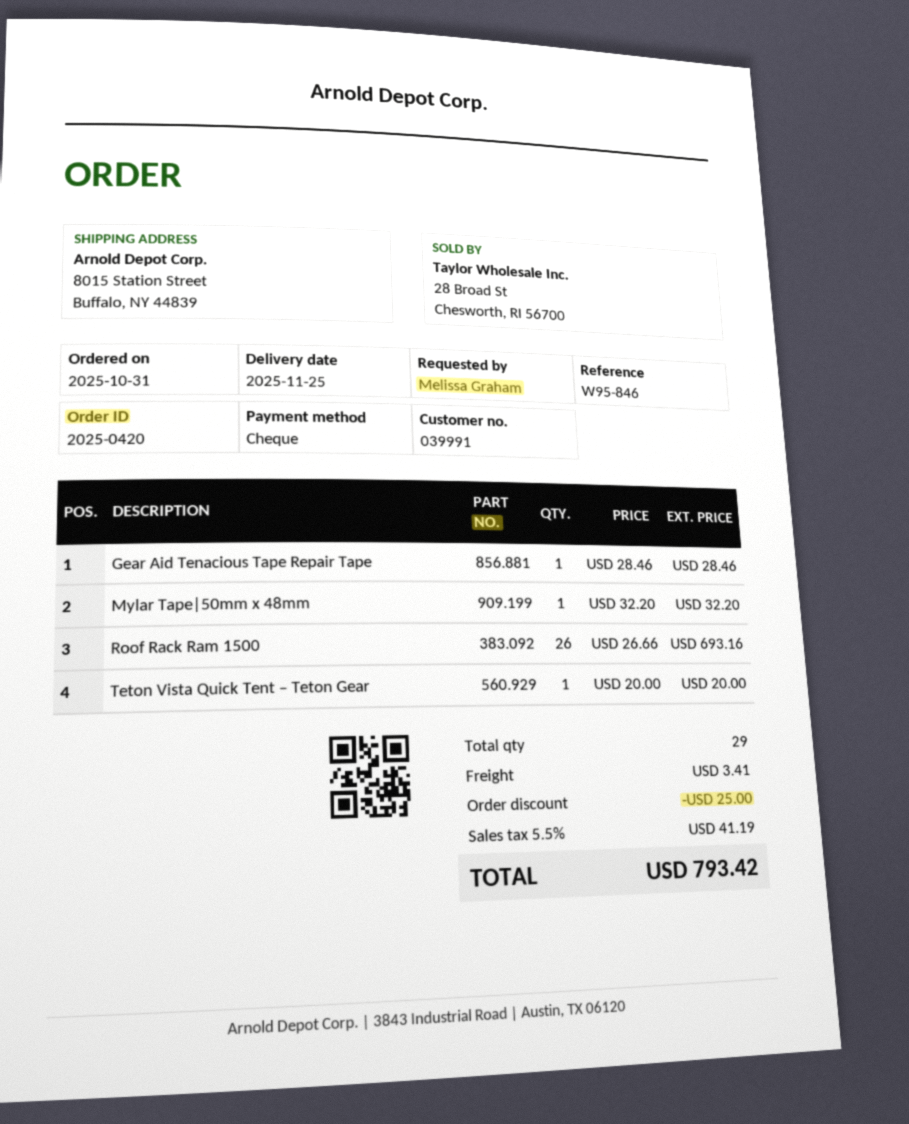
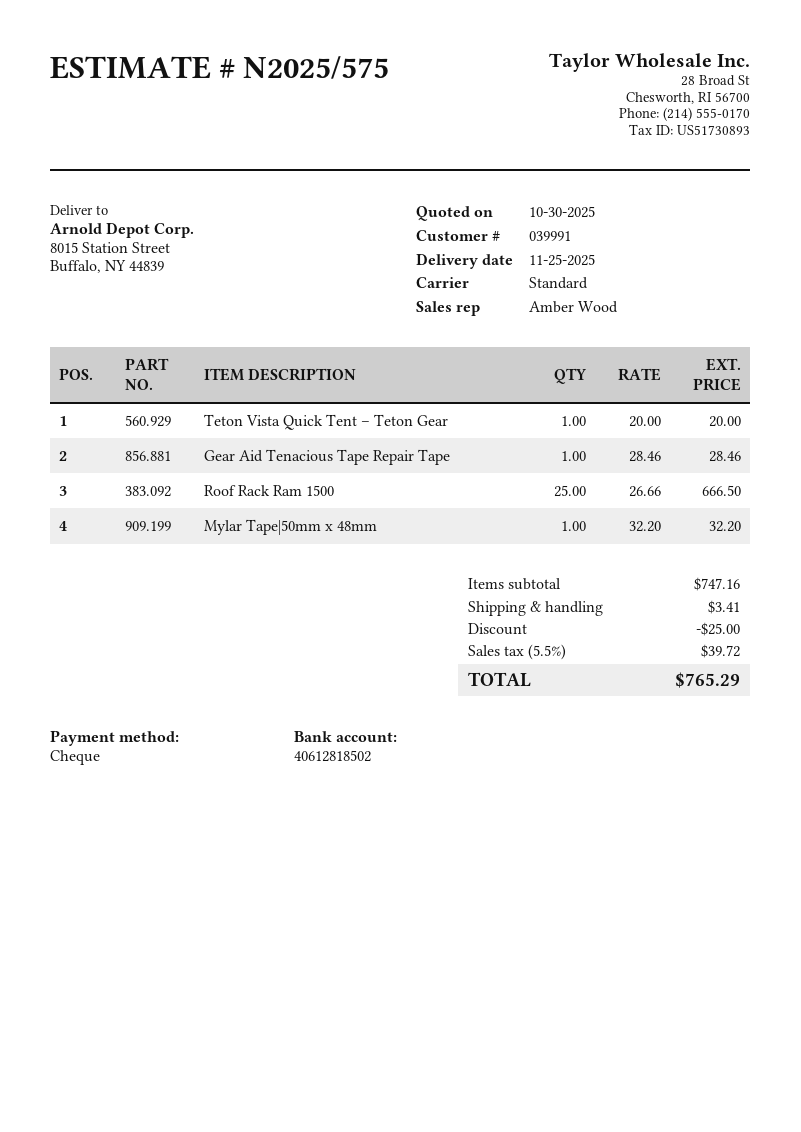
Roof Rack Ram 1500: 26 x 26.66 = 693.16 -> 25 x 26.66 = 666.50
tax: 5.5% = 41.19 -> 5.5% = 39.72
total: 793.42 -> 765.29

